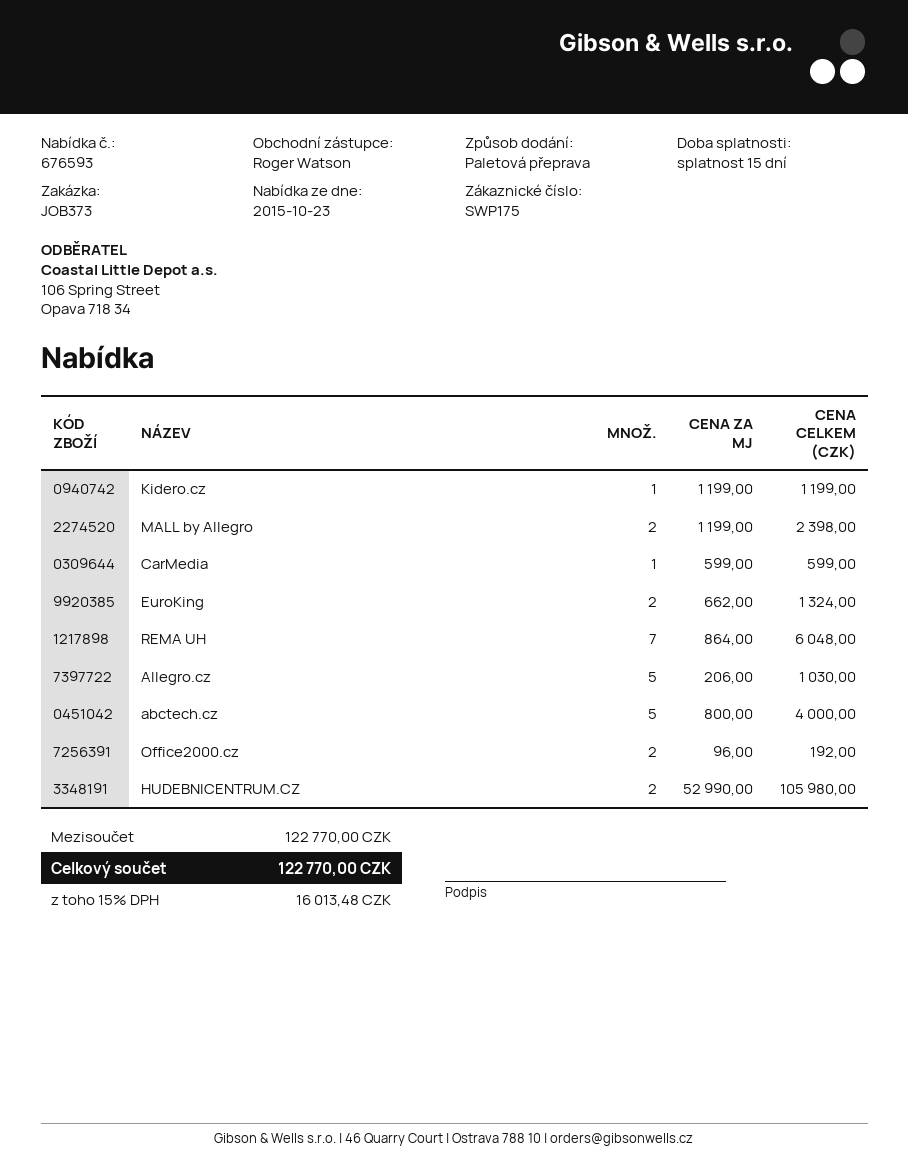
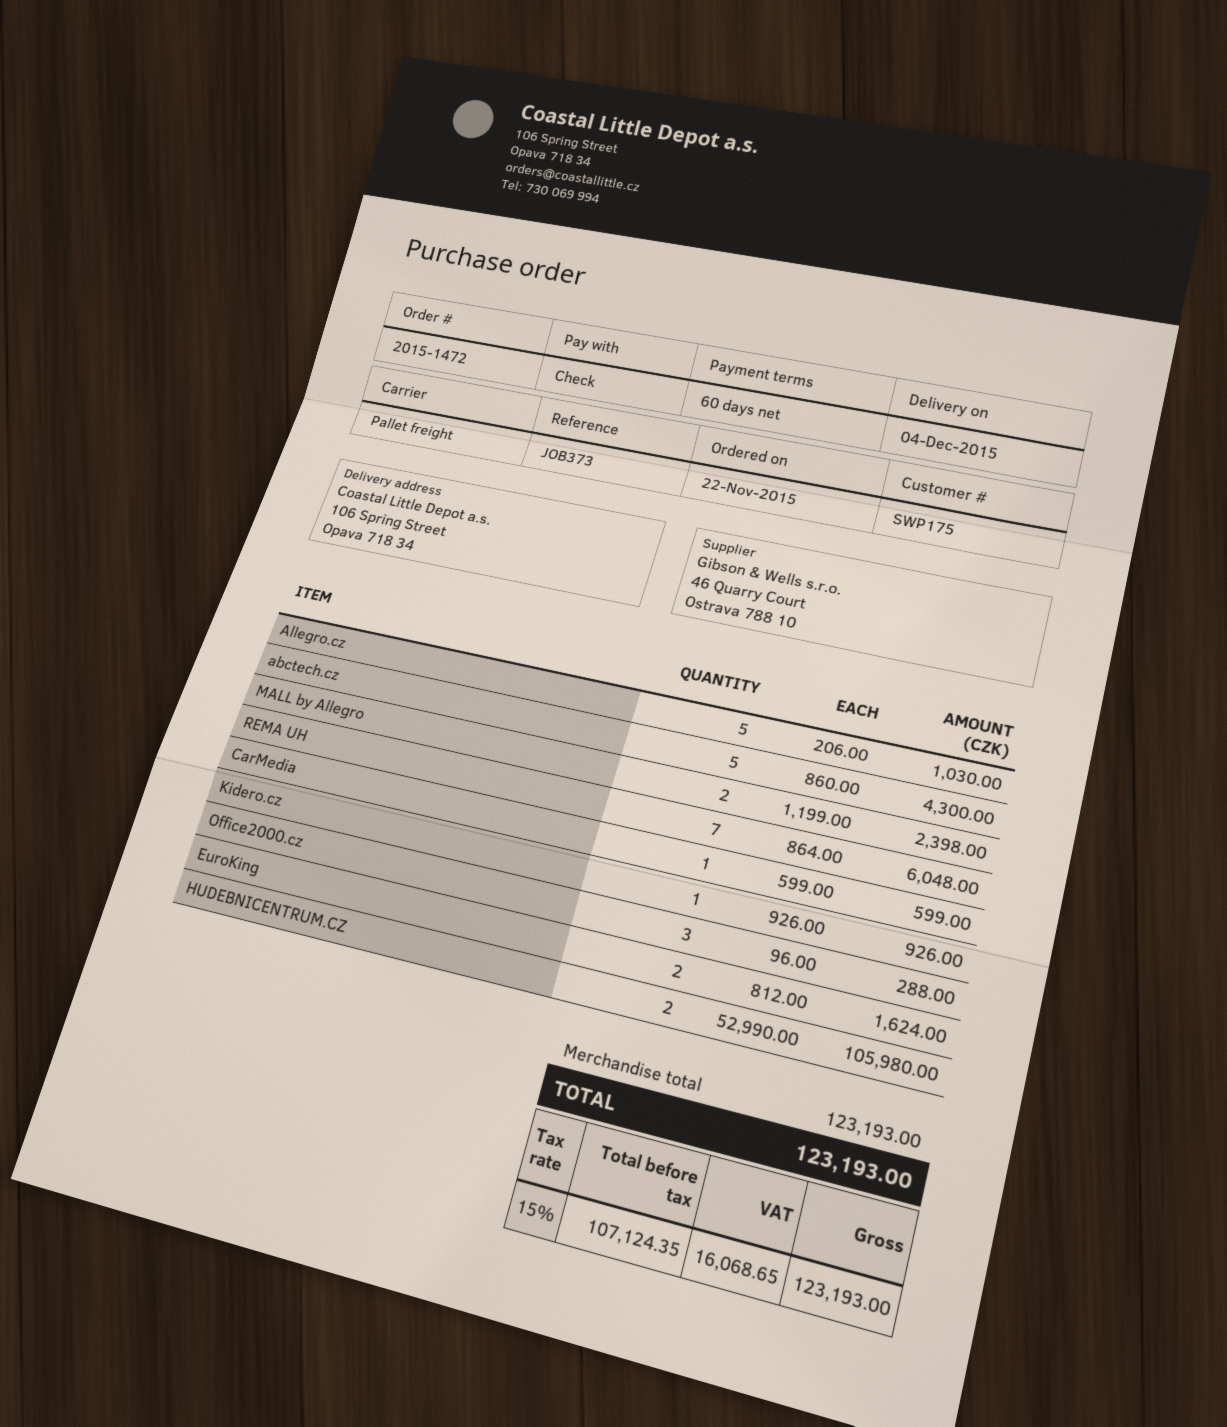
payment terms: 15 days -> 60 days
Kidero.cz: 1 x 1199.00 = 1199.00 -> 1 x 926.00 = 926.00
EuroKing: 2 x 662.00 = 1324.00 -> 2 x 812.00 = 1624.00
abctech.cz: 5 x 800.00 = 4000.00 -> 5 x 860.00 = 4300.00
Office2000.cz: 2 x 96.00 = 192.00 -> 3 x 96.00 = 288.00
subtotal: 122770.00 -> 123193.00
tax: 15% = 16013.48 -> 15% = 16068.65
total: 122770.00 -> 123193.00

